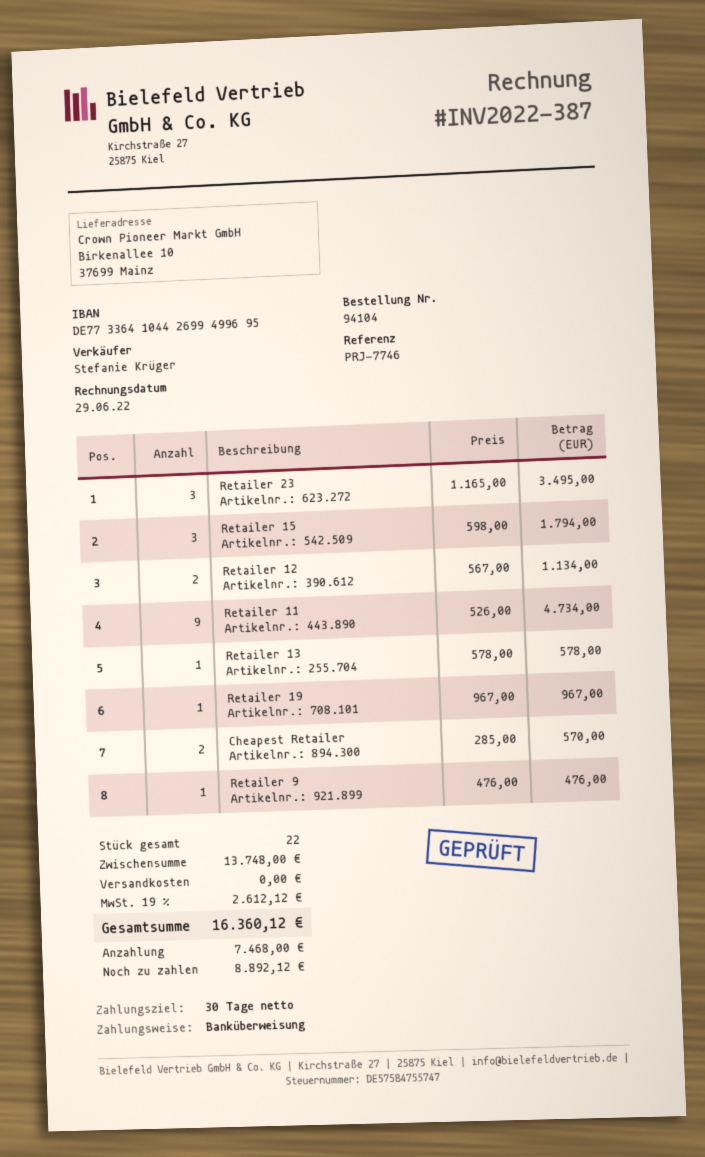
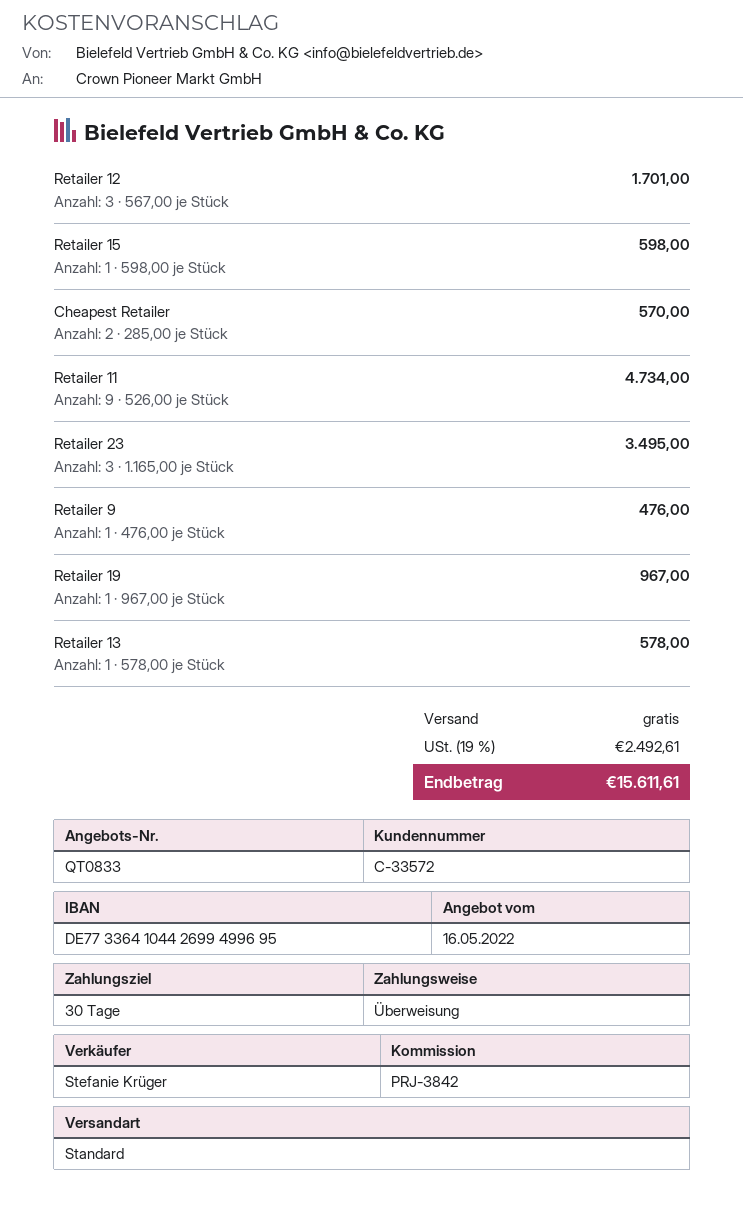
reference: PRJ-7746 -> PRJ-3842
Retailer 15: 3 x 598.00 = 1794.00 -> 1 x 598.00 = 598.00
Retailer 12: 2 x 567.00 = 1134.00 -> 3 x 567.00 = 1701.00
tax: 19% = 2612.12 -> 19% = 2492.61
total: 16360.12 -> 15611.61

